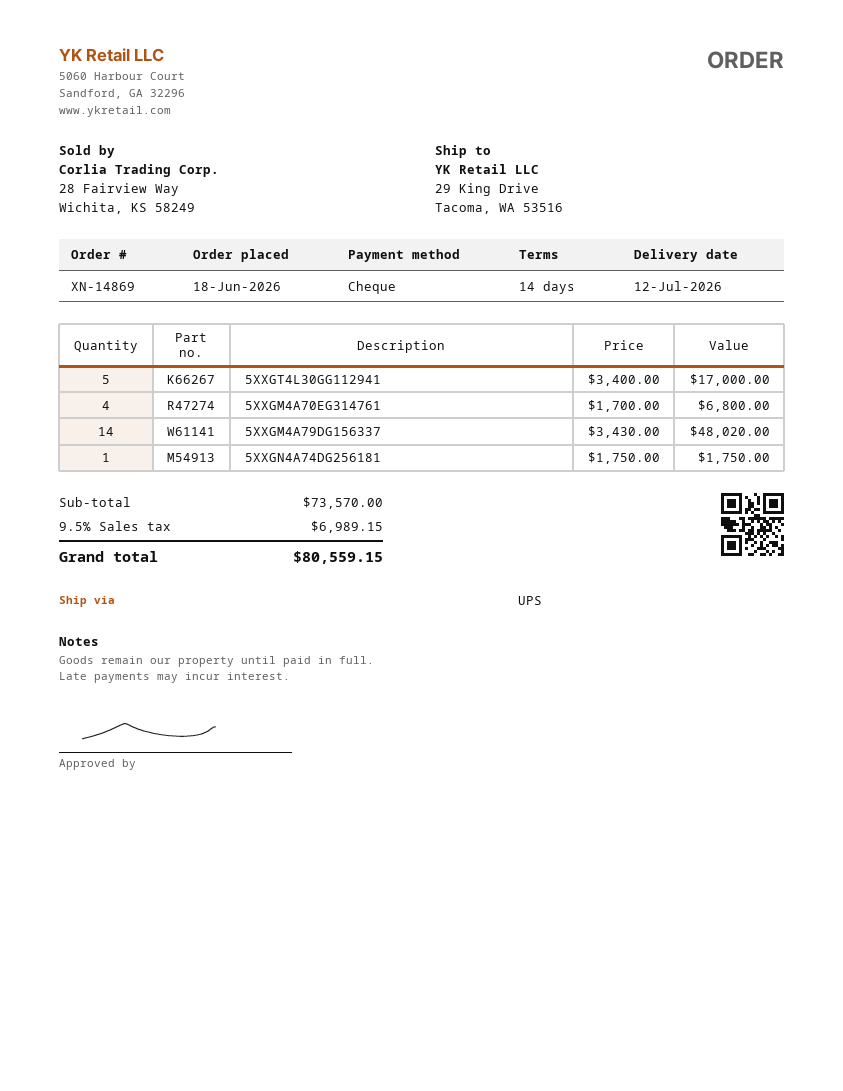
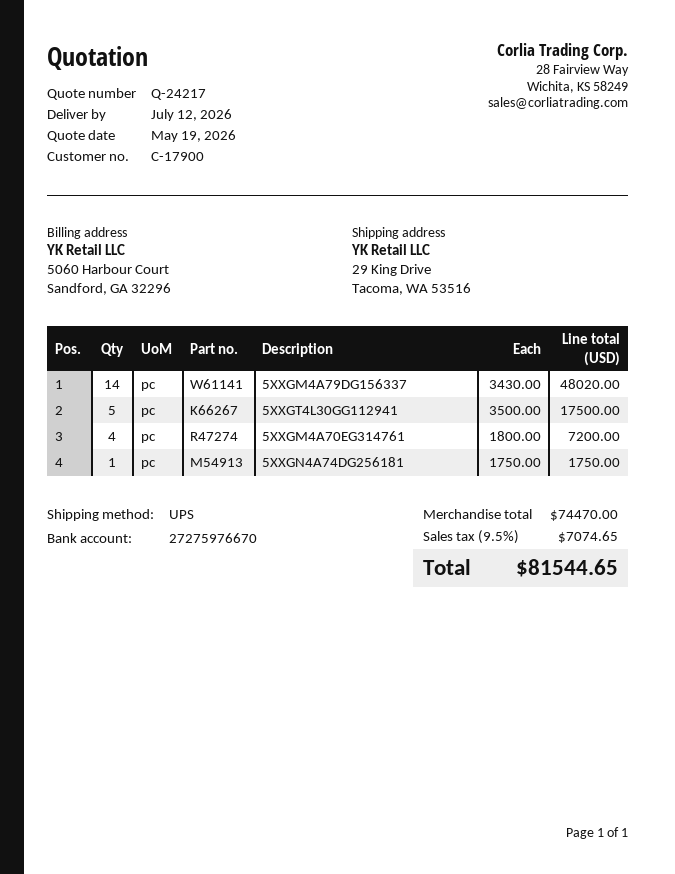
5XXGT4L30GG112941: 5 x 3400.00 = 17000.00 -> 5 x 3500.00 = 17500.00
5XXGM4A70EG314761: 4 x 1700.00 = 6800.00 -> 4 x 1800.00 = 7200.00
subtotal: 73570.00 -> 74470.00
tax: 9.5% = 6989.15 -> 9.5% = 7074.65
total: 80559.15 -> 81544.65

